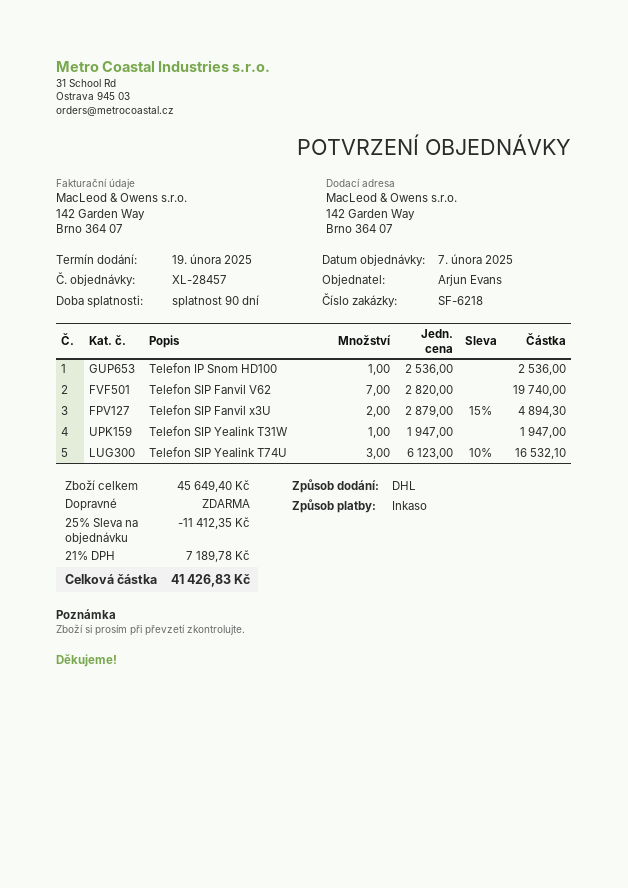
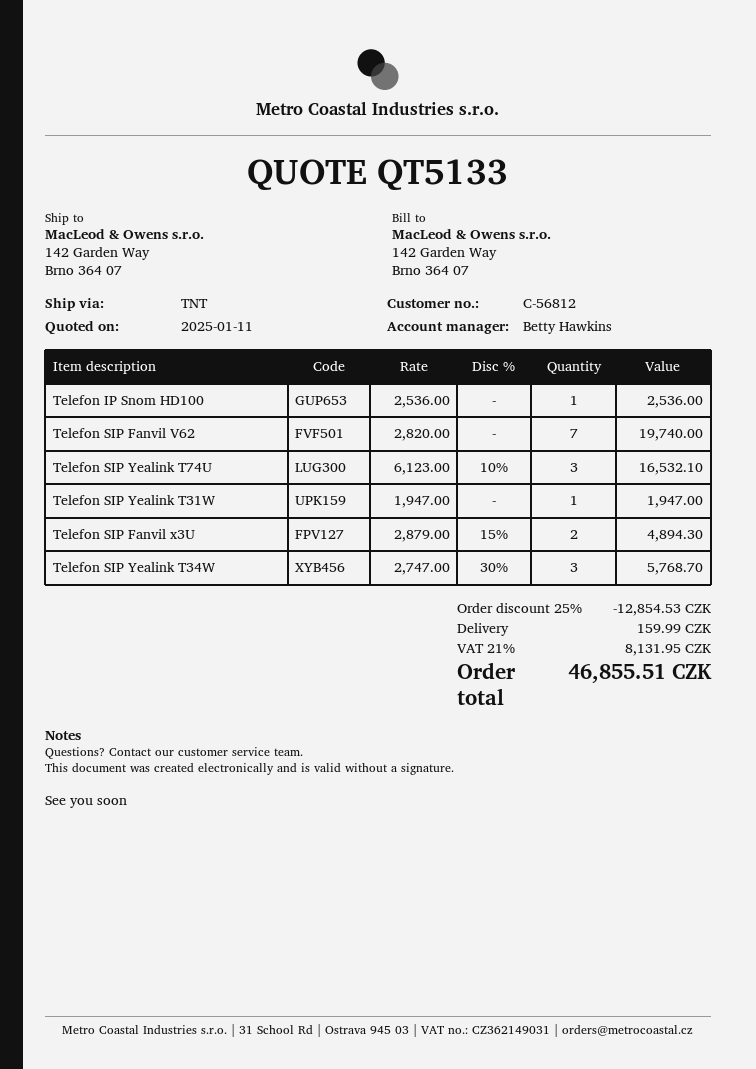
shipping method: DHL -> TNT
Telefon SIP Yealink T34W: none -> 3 x 2747.00 - 30% = 5768.70
discount: 25% = 11412.35 -> 25% = 12854.53
shipping: 0.00 -> 159.99
tax: 21% = 7189.78 -> 21% = 8131.95
total: 41426.83 -> 46855.51

